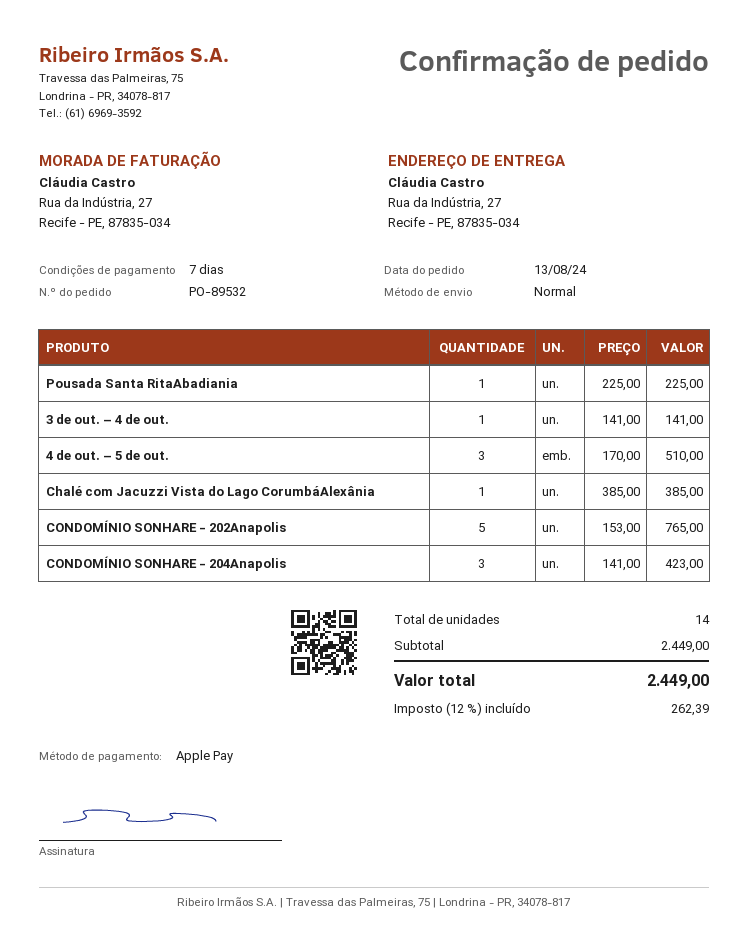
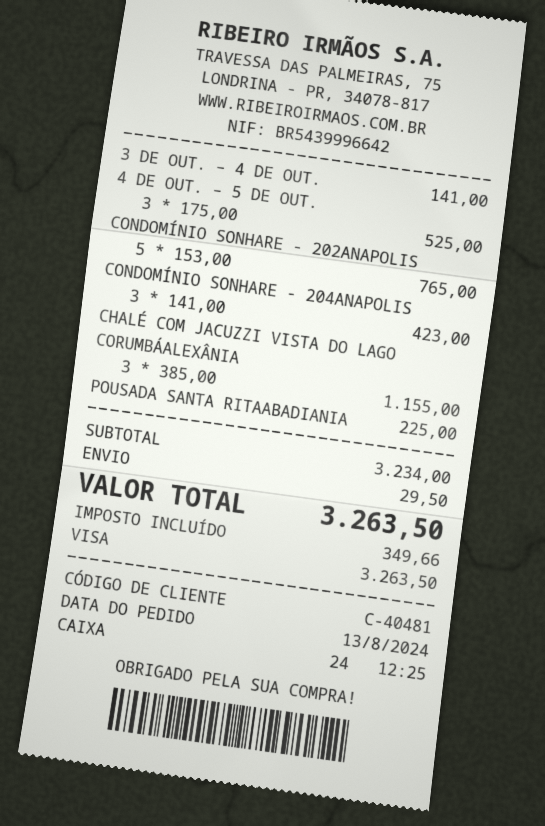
payment method: Apple Pay -> Visa
4 de out. – 5 de out.: 3 x 170.00 = 510.00 -> 3 x 175.00 = 525.00
Chalé com Jacuzzi Vista do Lago CorumbáAlexânia: 1 x 385.00 = 385.00 -> 3 x 385.00 = 1155.00
subtotal: 2449.00 -> 3234.00
shipping: none -> 29.50
tax: 262.39 -> 349.66
total: 2449.00 -> 3263.50

